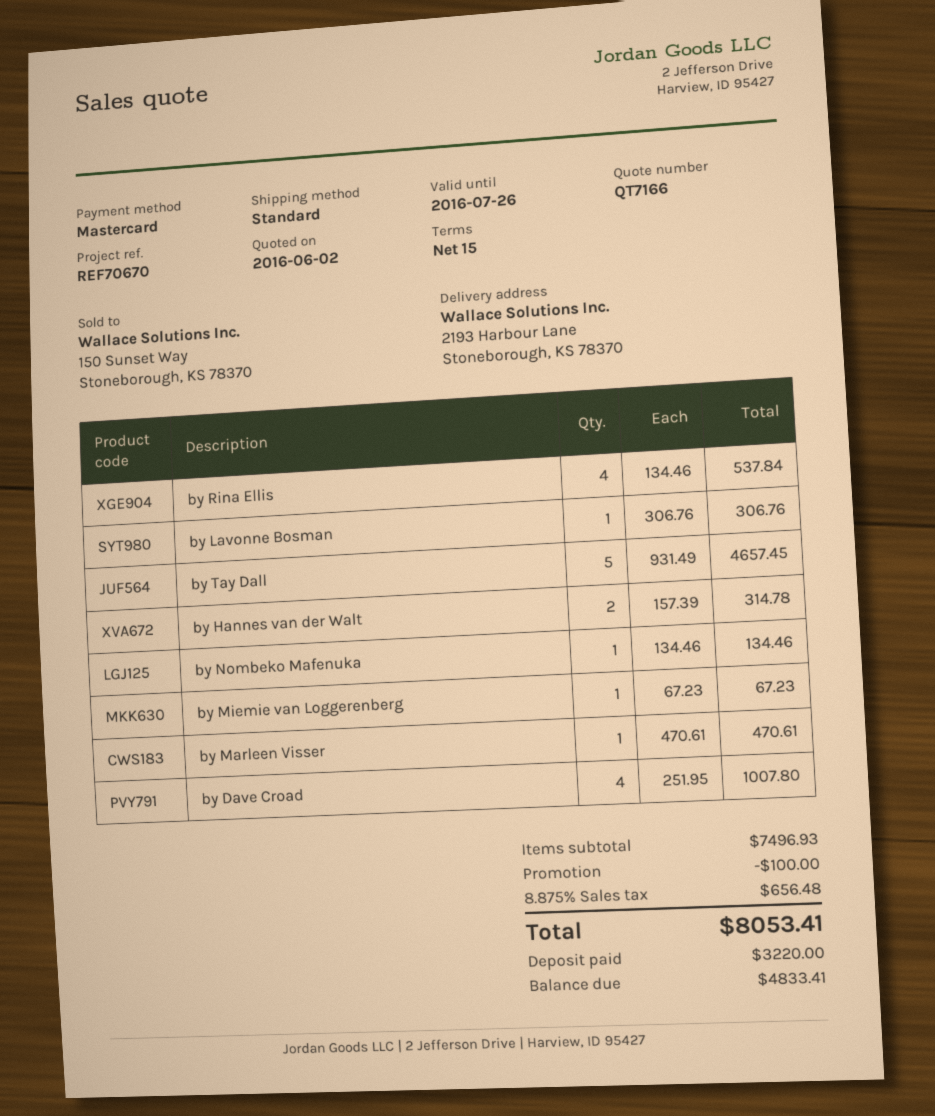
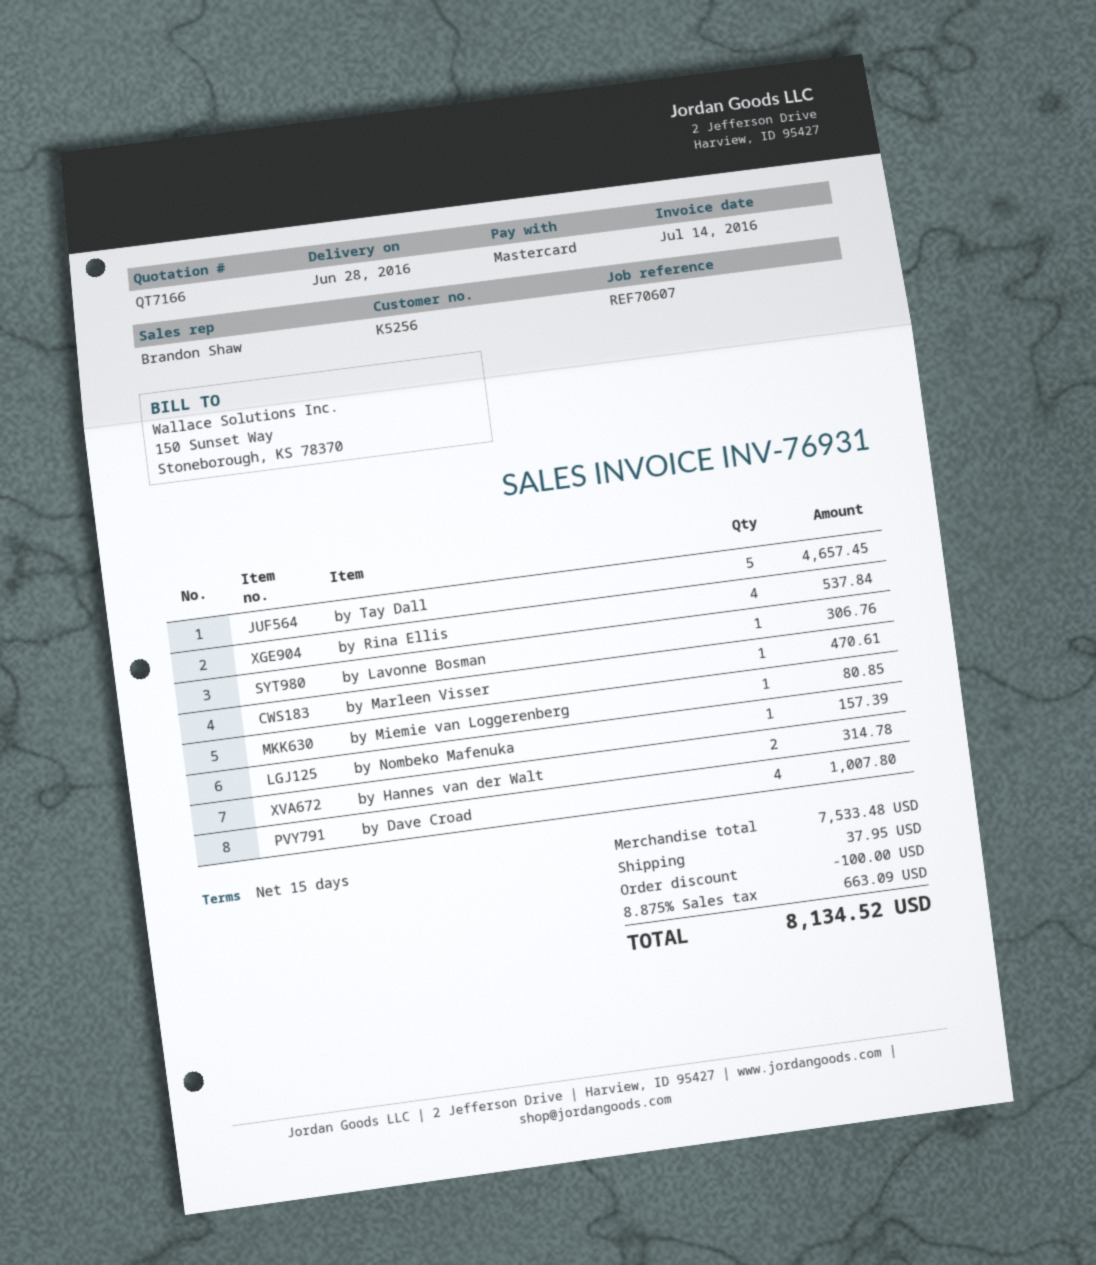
reference: REF70670 -> REF70607
by Nombeko Mafenuka: 1 for 134.46 -> 1 for 157.39
by Miemie van Loggerenberg: 1 for 67.23 -> 1 for 80.85
subtotal: 7496.93 -> 7533.48
shipping: none -> 37.95
tax: 8.875% = 656.48 -> 8.875% = 663.09
total: 8053.41 -> 8134.52

